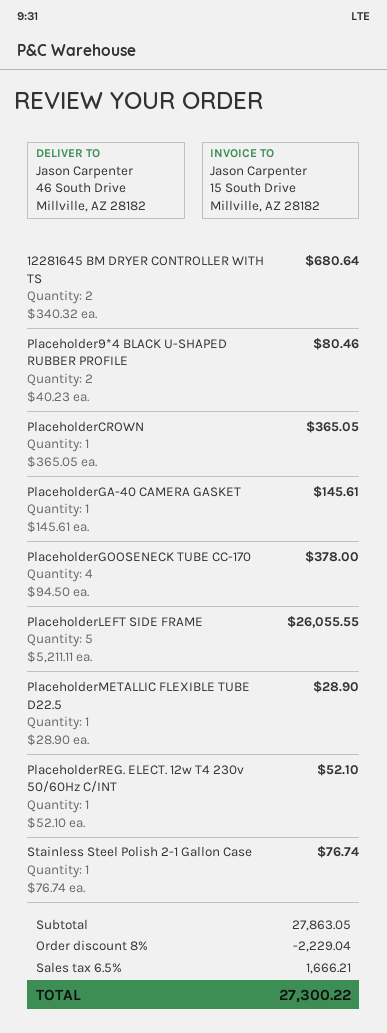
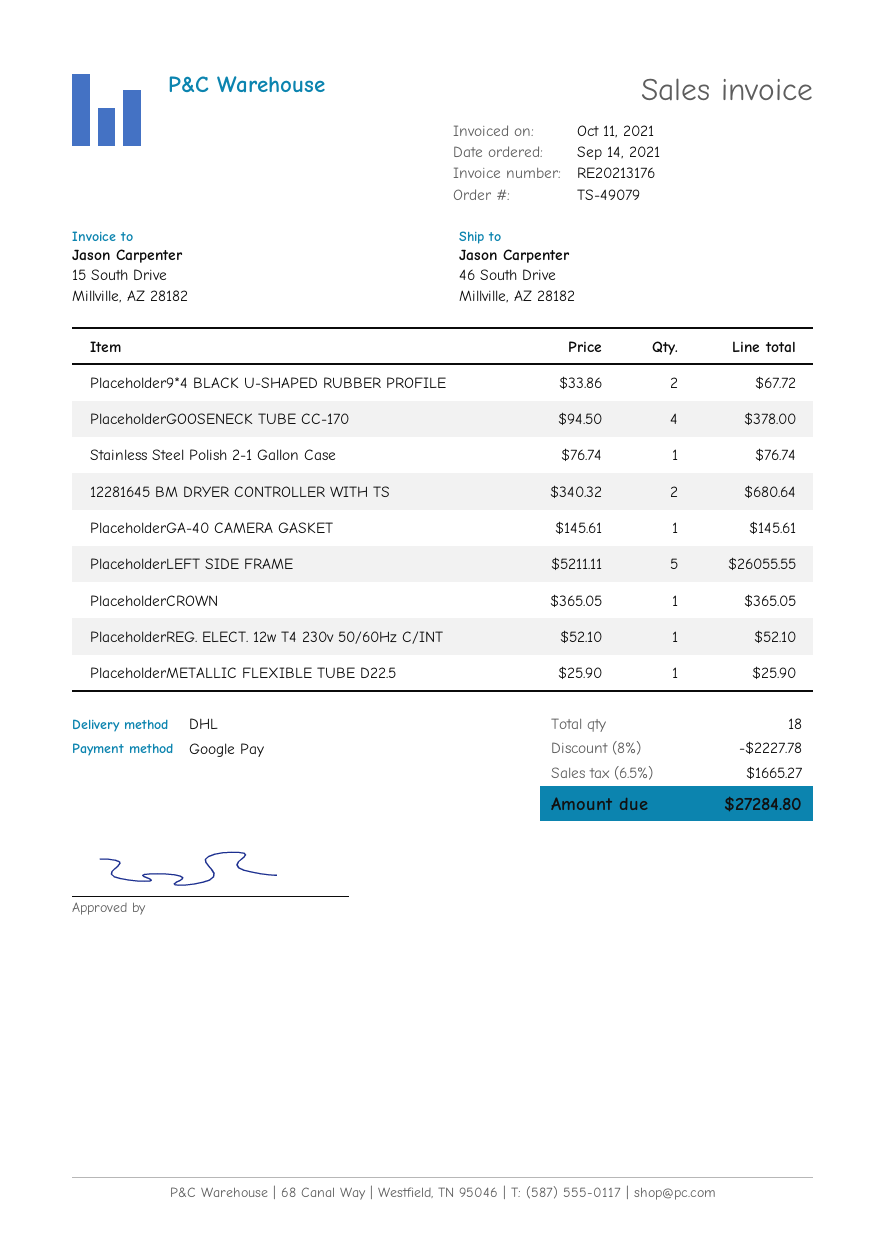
Placeholder9*4 BLACK U-SHAPED RUBBER PROFILE: 2 x 40.23 = 80.46 -> 2 x 33.86 = 67.72
PlaceholderMETALLIC FLEXIBLE TUBE D22.5: 1 x 28.90 = 28.90 -> 1 x 25.90 = 25.90
discount: 8% = 2229.04 -> 8% = 2227.78
tax: 6.5% = 1666.21 -> 6.5% = 1665.27
total: 27300.22 -> 27284.80

